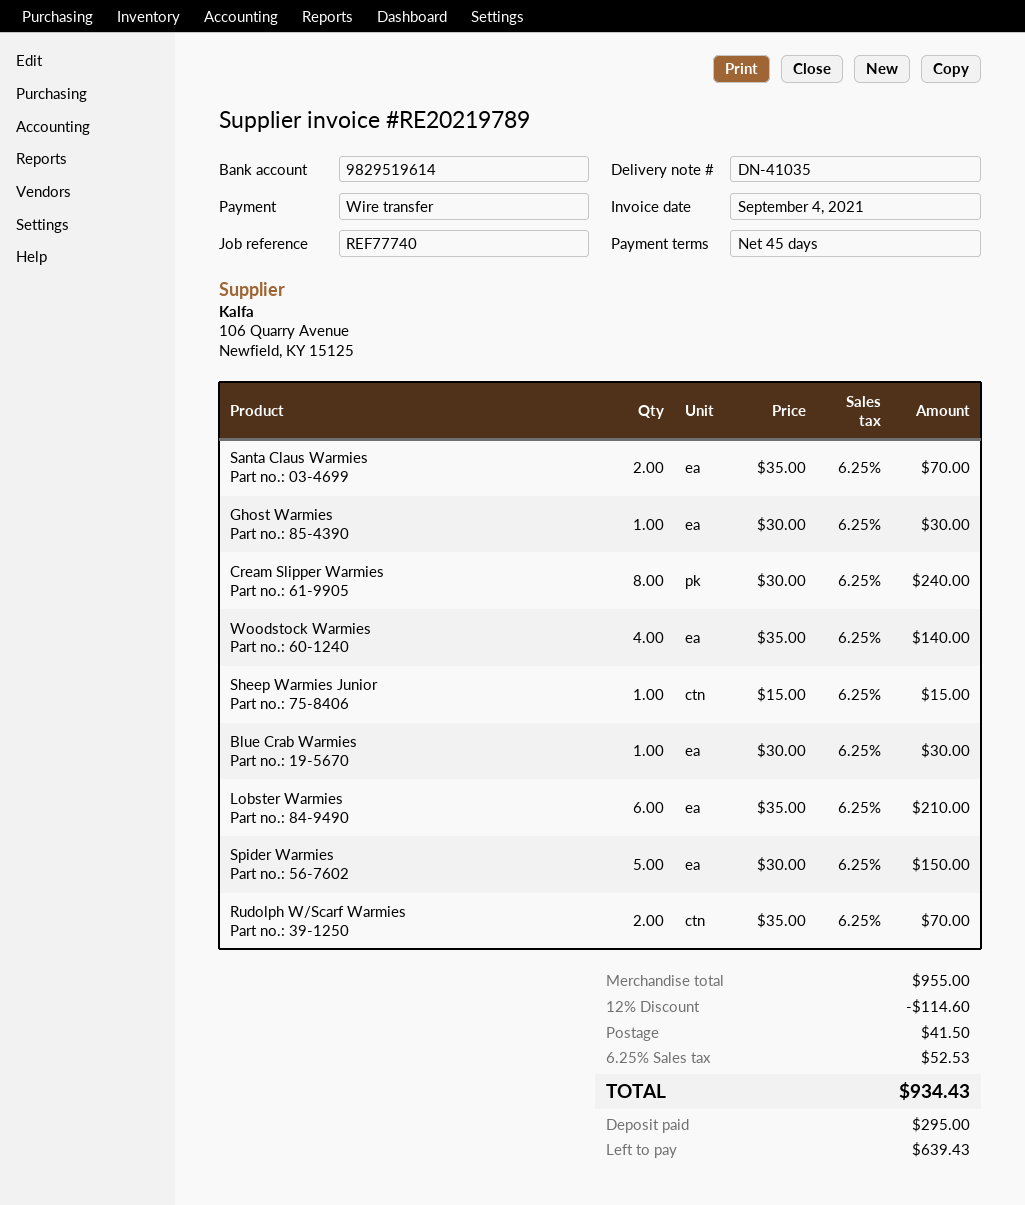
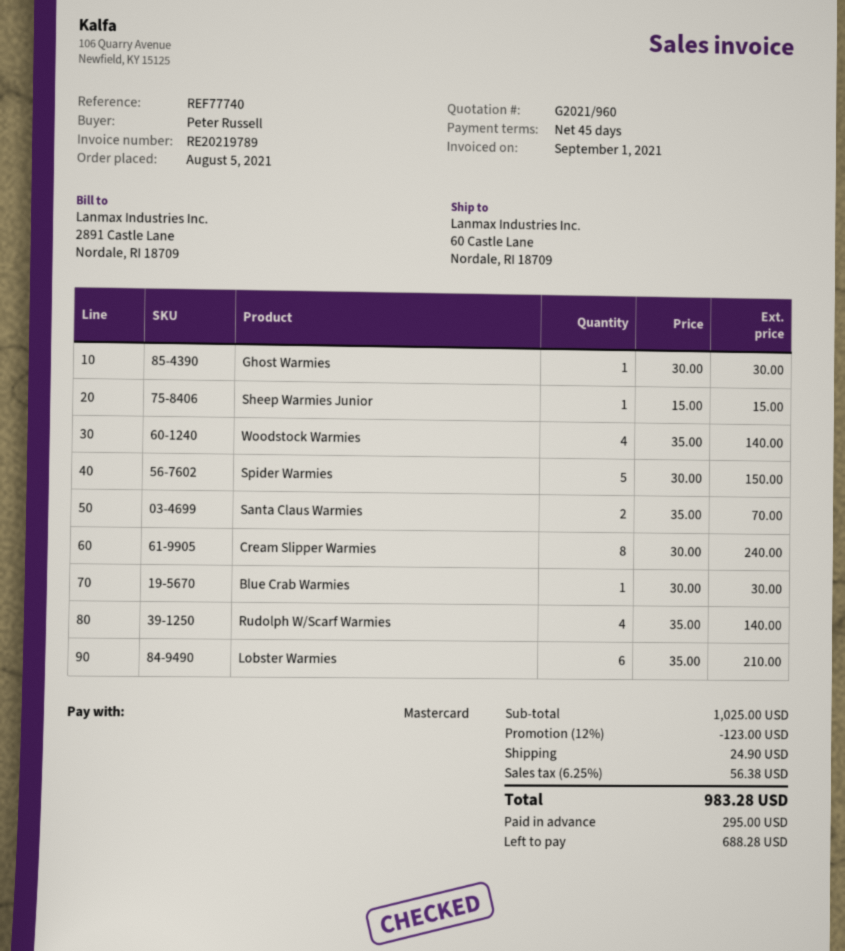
invoice date: 2021-09-04 -> 2021-09-01
payment method: bank transfer -> Mastercard
Rudolph W/Scarf Warmies: 2 x 35.00 = 70.00 -> 4 x 35.00 = 140.00
subtotal: 955.00 -> 1025.00
discount: 12% = 114.60 -> 12% = 123.00
shipping: 41.50 -> 24.90
tax: 6.25% = 52.53 -> 6.25% = 56.38
total: 934.43 -> 983.28
balance: 639.43 -> 688.28

